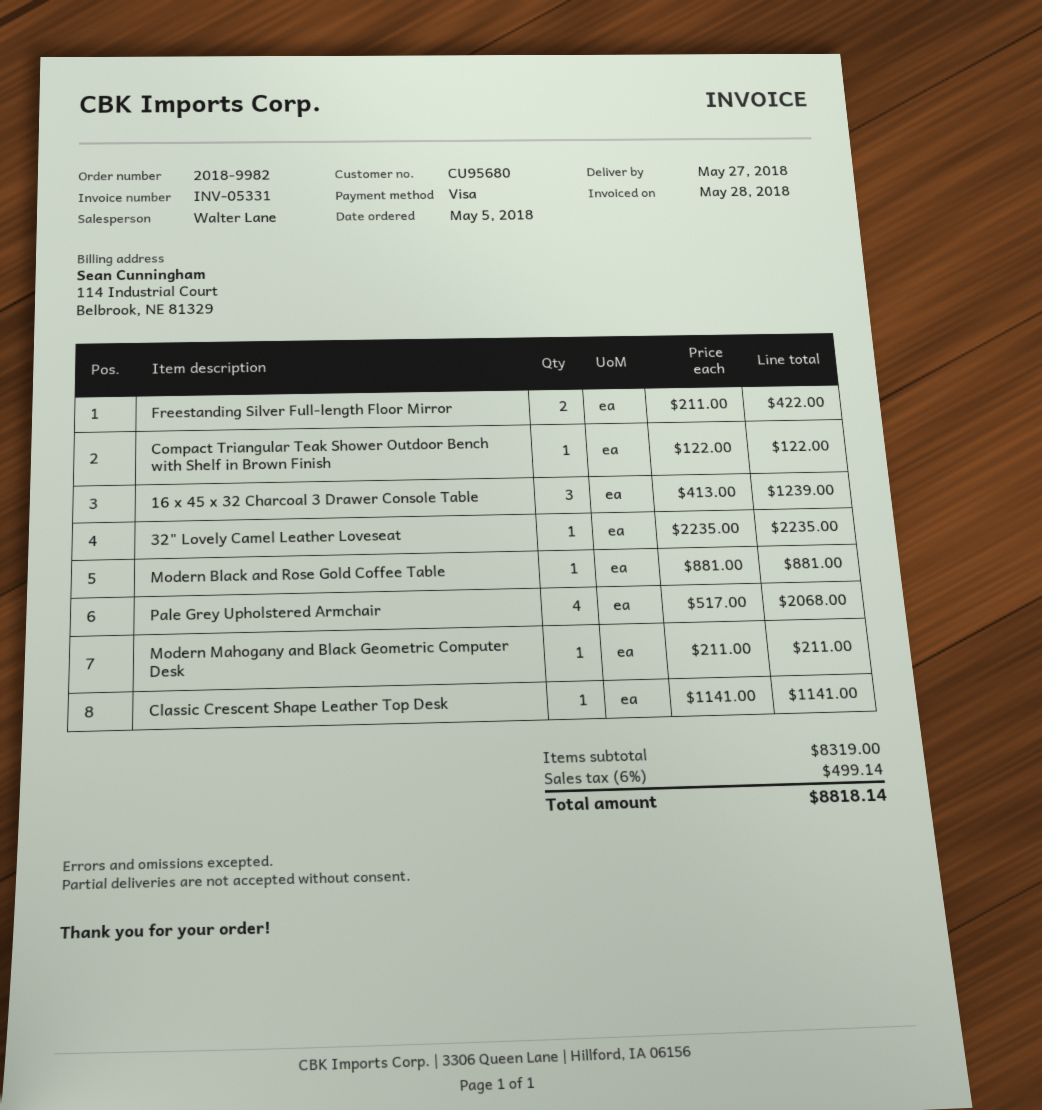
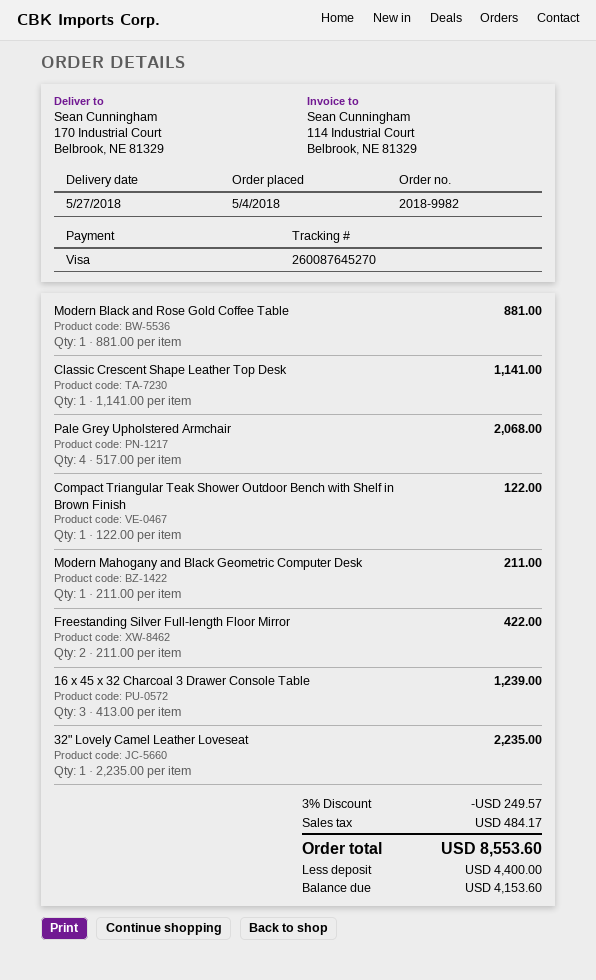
order date: 2018-05-05 -> 2018-05-04
discount: none -> 3% = 249.57
tax: 499.14 -> 484.17
total: 8818.14 -> 8553.60

